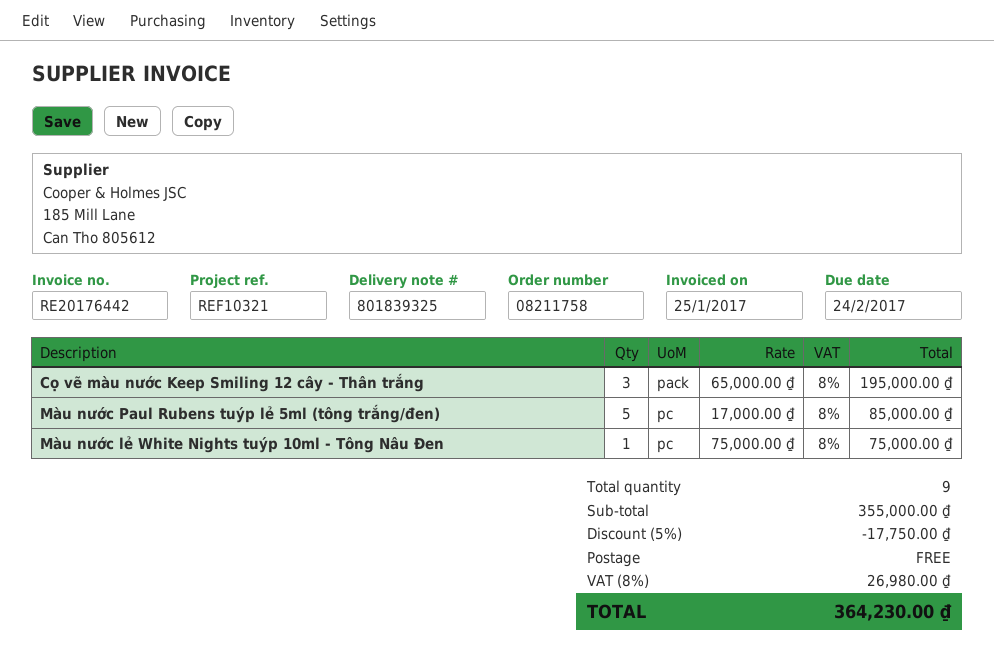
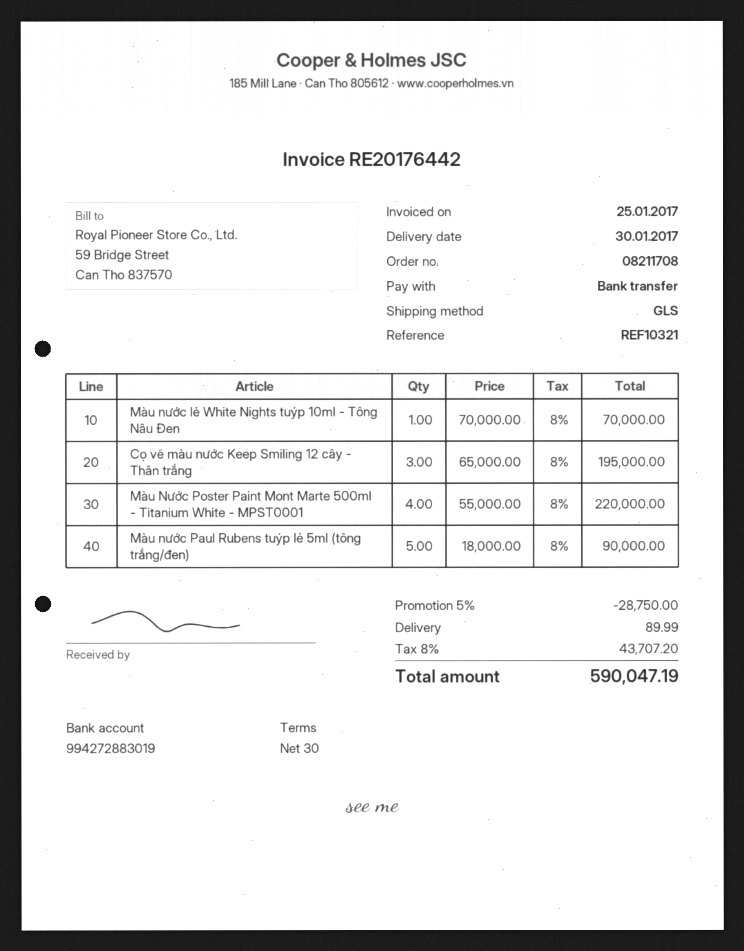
order number: 08211758 -> 08211708
Màu nước Paul Rubens tuýp lẻ 5ml (tông trắng/đen): 5 x 17000.00 = 85000.00 -> 5 x 18000.00 = 90000.00
Màu nước lẻ White Nights tuýp 10ml - Tông Nâu Đen: 1 x 75000.00 = 75000.00 -> 1 x 70000.00 = 70000.00
Màu Nước Poster Paint Mont Marte 500ml - Titanium White - MPST0001: none -> 4 x 55000.00 = 220000.00
discount: 5% = 17750.00 -> 5% = 28750.00
shipping: 0.00 -> 89.99
tax: 8% = 26980.00 -> 8% = 43707.20
total: 364230.00 -> 590047.19

